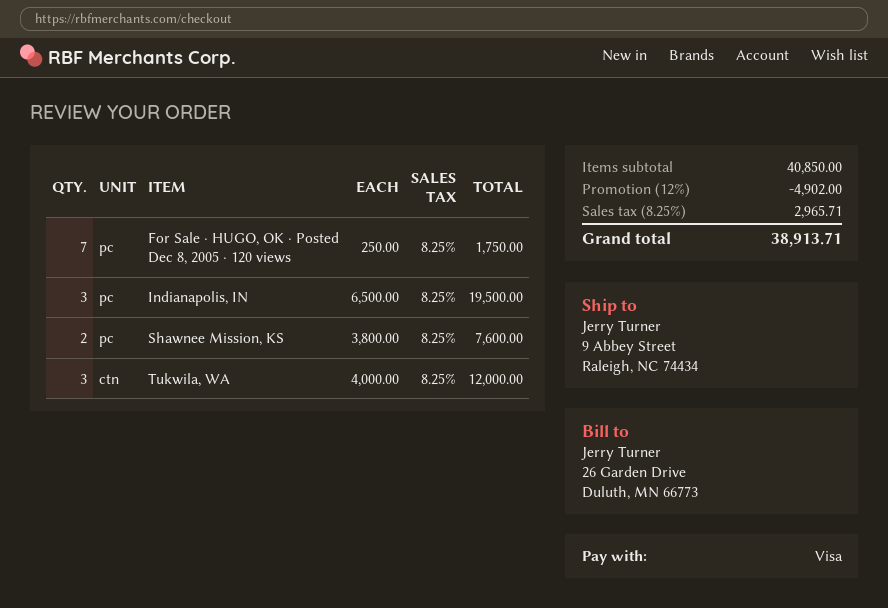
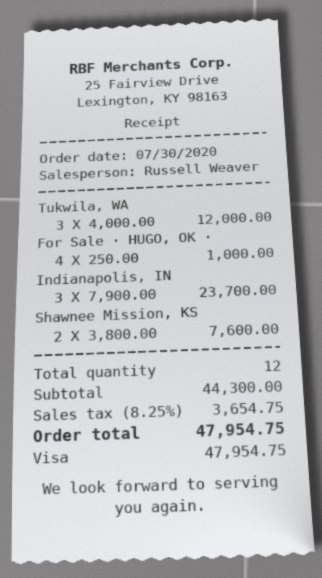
For Sale · HUGO, OK · Posted Dec 8, 2005 · 120 views: 7 x 250.00 = 1750.00 -> 4 x 250.00 = 1000.00
Indianapolis, IN: 3 x 6500.00 = 19500.00 -> 3 x 7900.00 = 23700.00
subtotal: 40850.00 -> 44300.00
discount: 12% = 4902.00 -> none
tax: 8.25% = 2965.71 -> 8.25% = 3654.75
total: 38913.71 -> 47954.75

